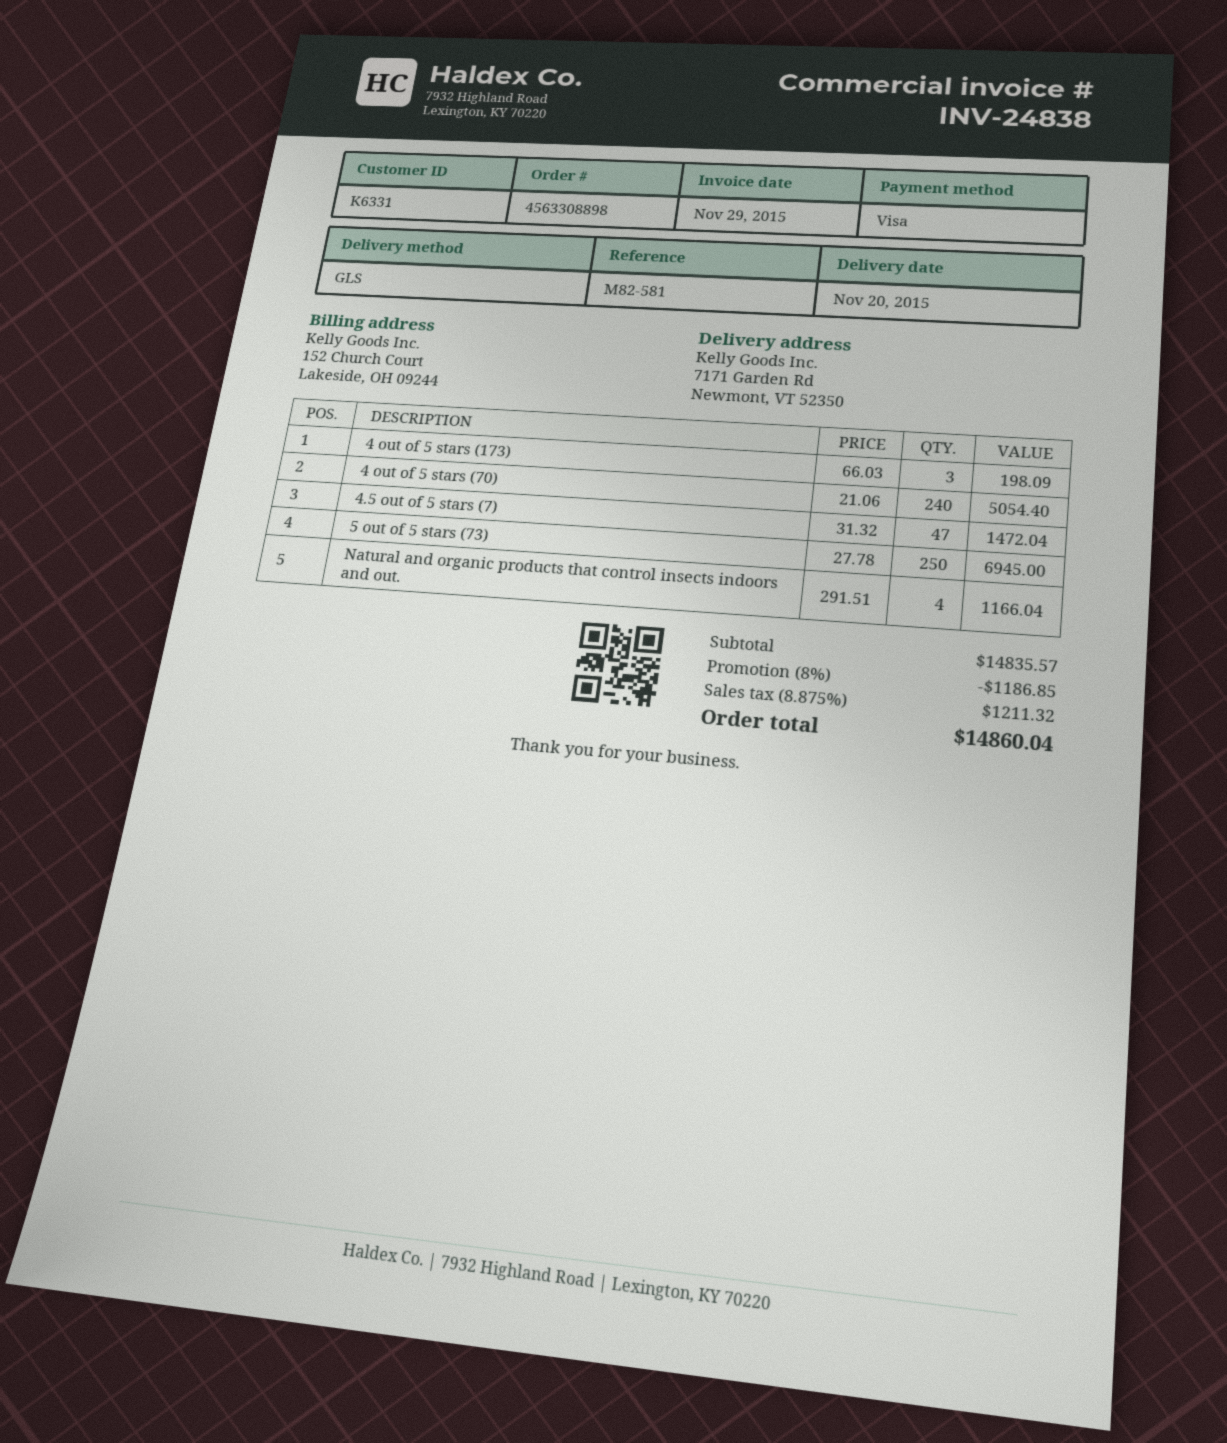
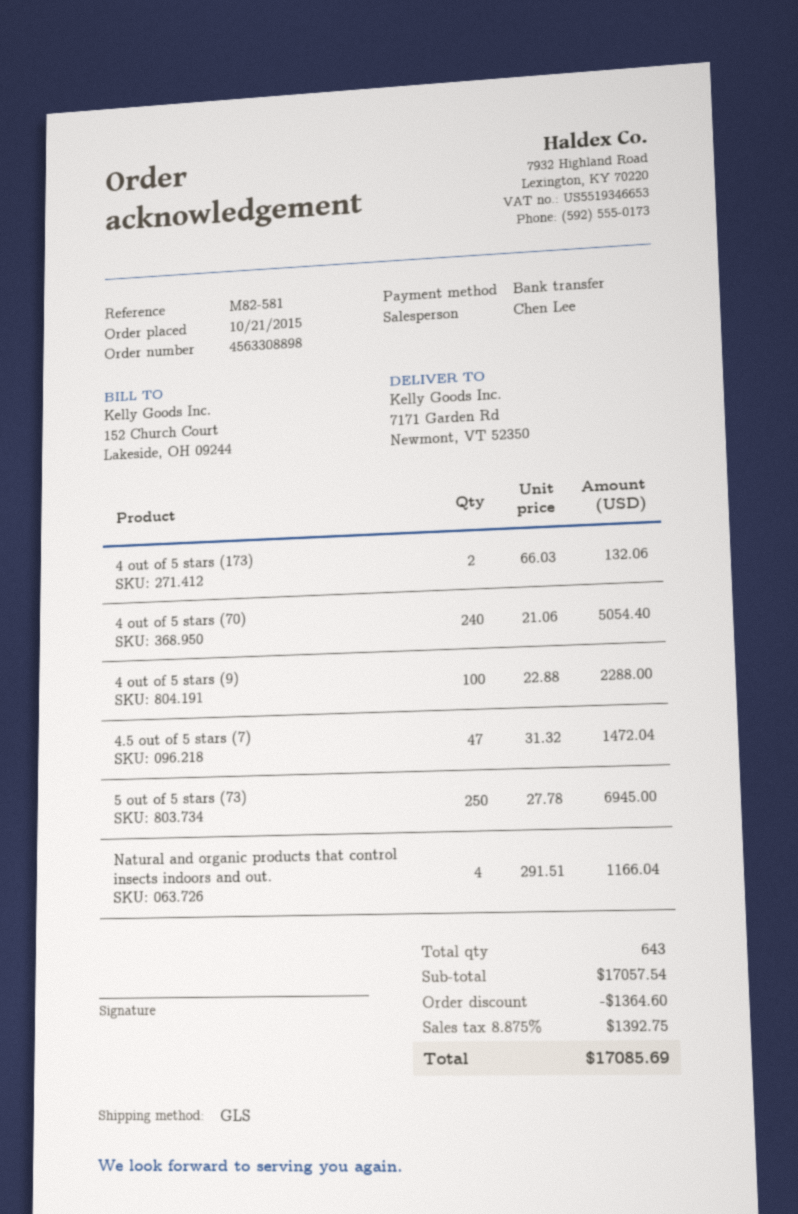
payment method: Visa -> bank transfer
4 out of 5 stars (173): 3 x 66.03 = 198.09 -> 2 x 66.03 = 132.06
4 out of 5 stars (9): none -> 100 x 22.88 = 2288.00
subtotal: 14835.57 -> 17057.54
discount: 1186.85 -> 1364.60
tax: 8.875% = 1211.32 -> 8.875% = 1392.75
total: 14860.04 -> 17085.69

